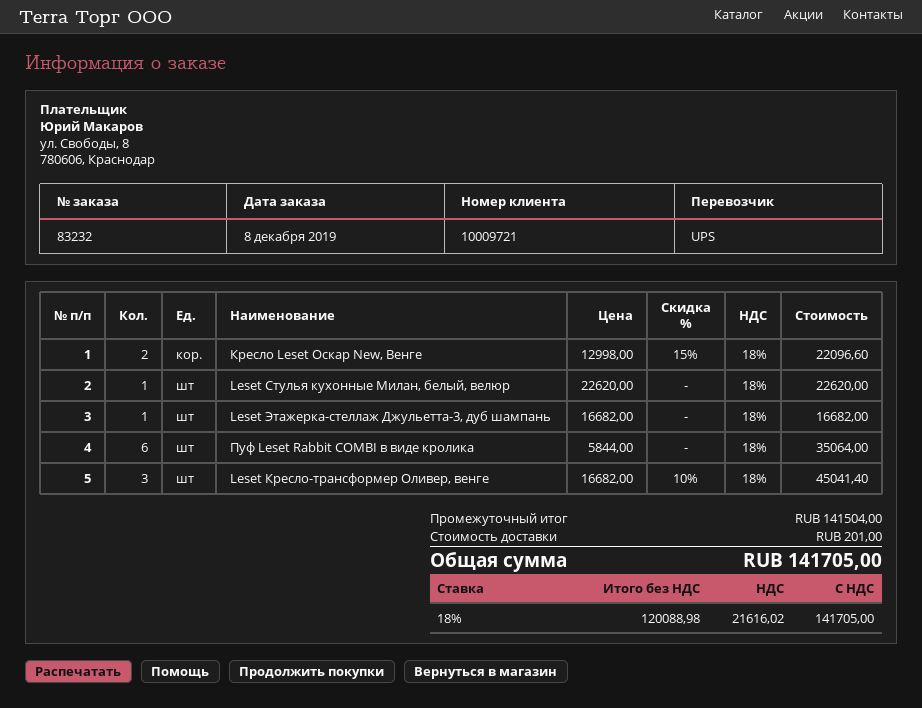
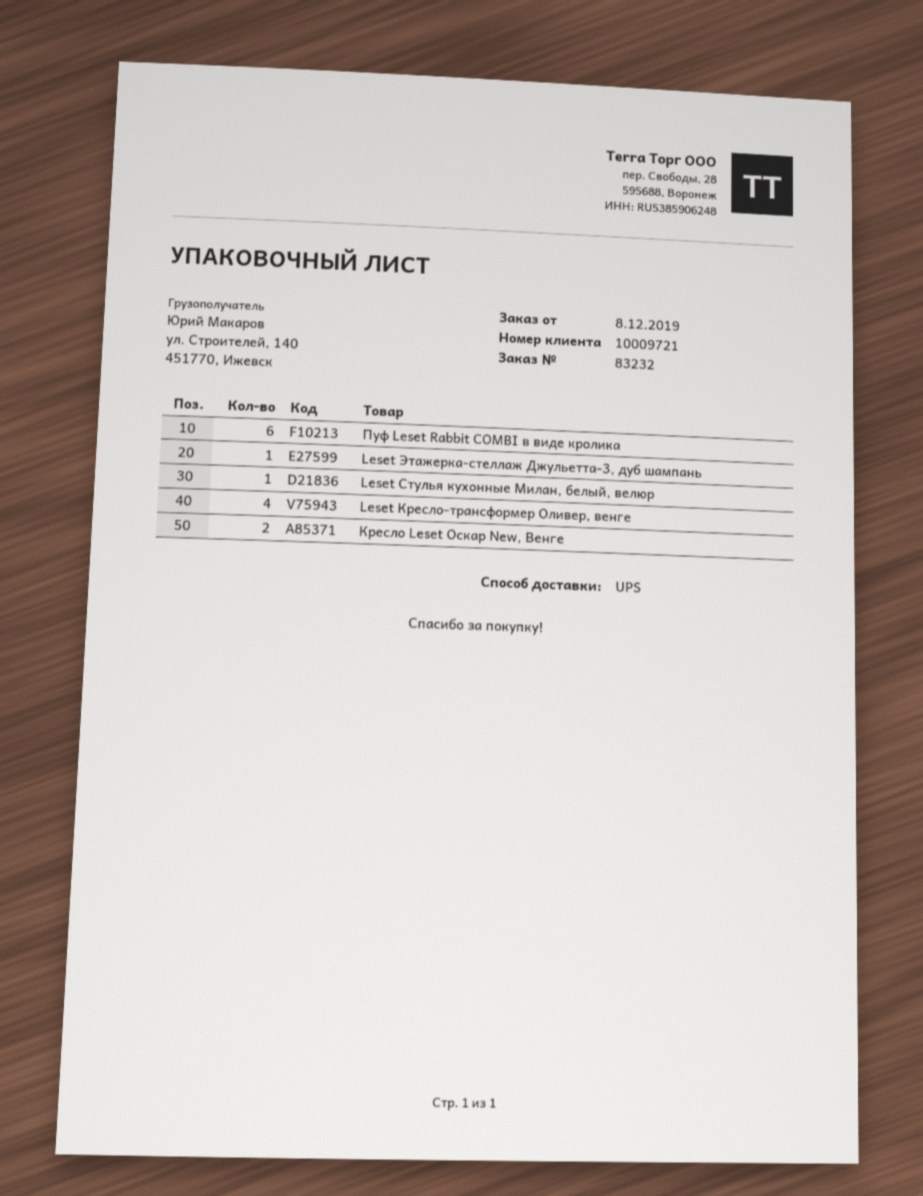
Leset Кресло-трансформер Оливер, венге: 3 -> 4

